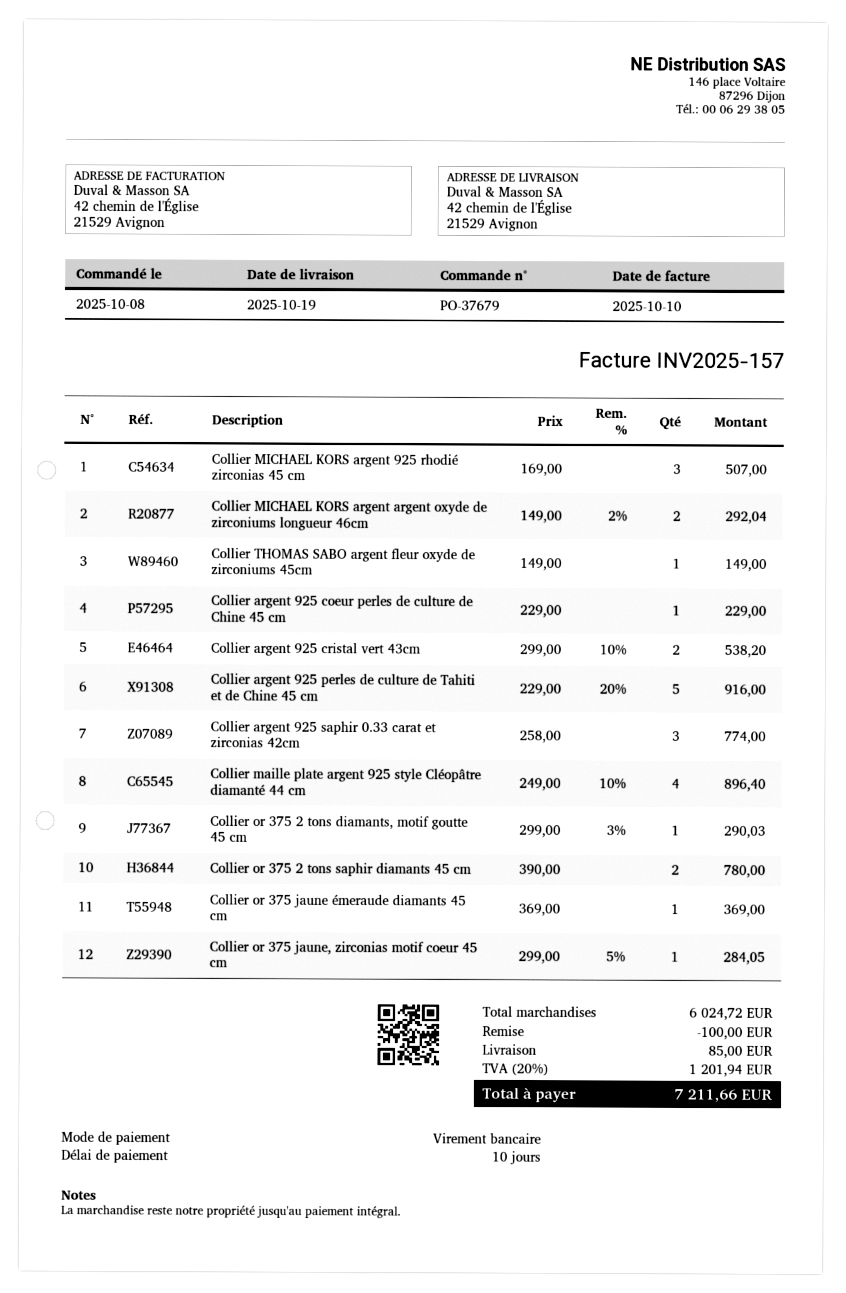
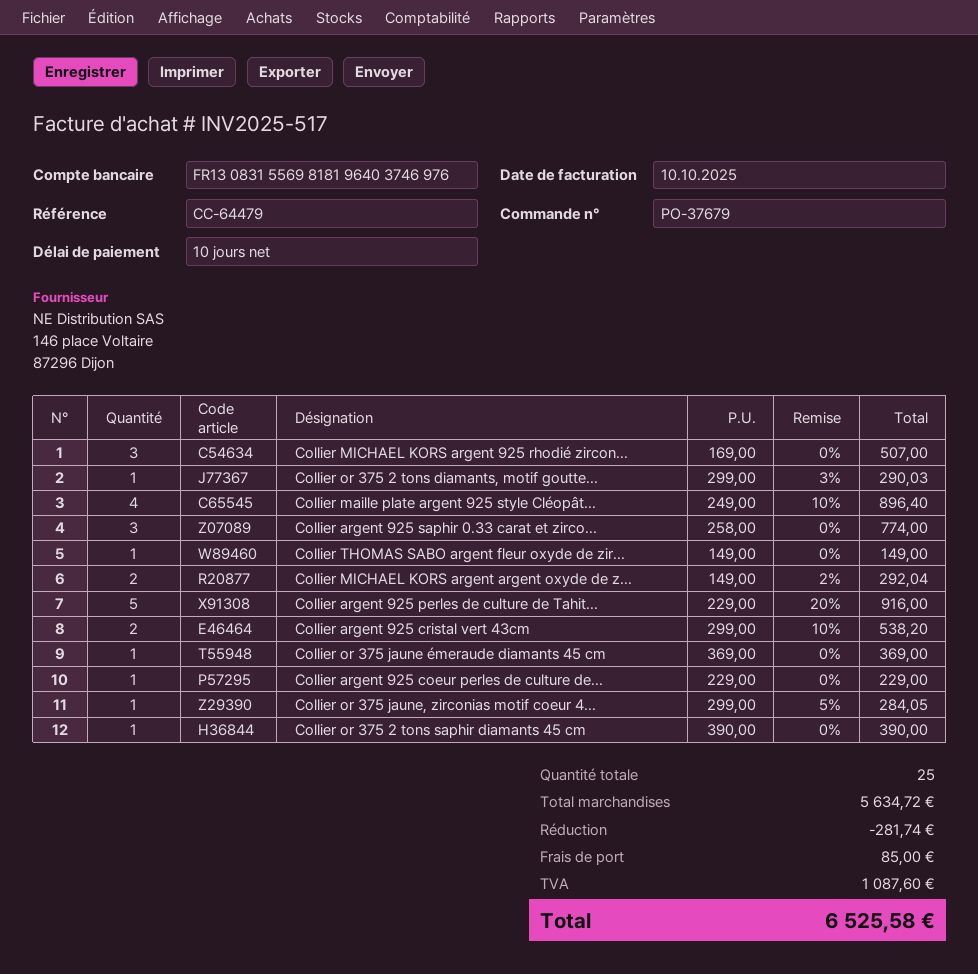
invoice number: INV2025-157 -> INV2025-517
Collier or 375 2 tons saphir diamants 45 cm: 2 x 390.00 = 780.00 -> 1 x 390.00 = 390.00
subtotal: 6024.72 -> 5634.72
discount: 100.00 -> 281.74
tax: 1201.94 -> 1087.60
total: 7211.66 -> 6525.58

